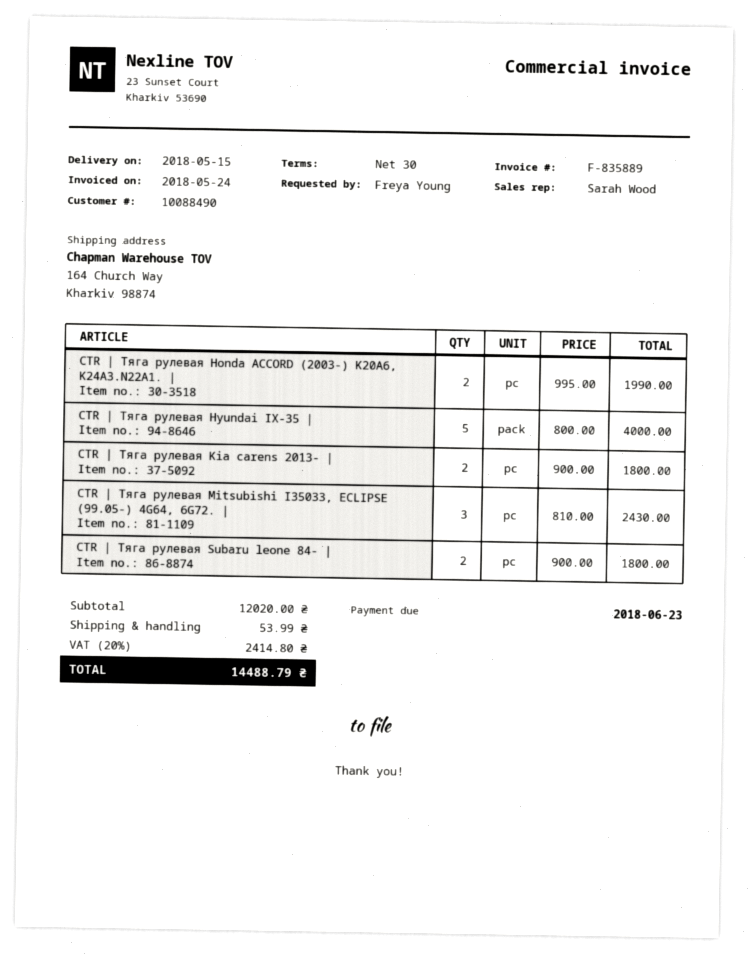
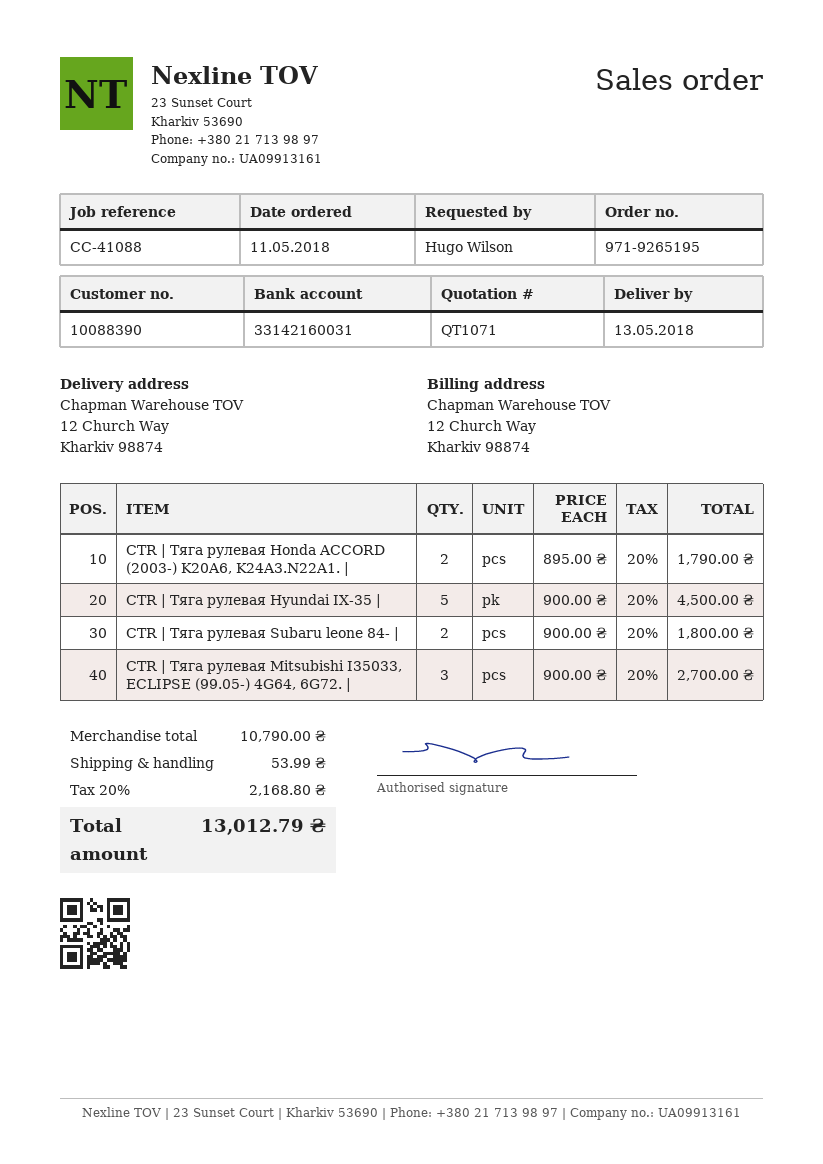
delivery date: 2018-05-15 -> 2018-05-13
customer number: 10088490 -> 10088390
ordered by: Freya Young -> Hugo Wilson
ship to: 164 Church Way, Kharkiv 98874 -> 12 Church Way, Kharkiv 98874
CTR | Тяга рулевая Honda ACCORD (2003-) K20A6, K24A3.N22A1. |: 2 x 995.00 = 1990.00 -> 2 x 895.00 = 1790.00
CTR | Тяга рулевая Hyundai IX-35 |: 5 x 800.00 = 4000.00 -> 5 x 900.00 = 4500.00
CTR | Тяга рулевая Kia carens 2013- |: 2 x 900.00 = 1800.00 -> none
CTR | Тяга рулевая Mitsubishi I35033, ECLIPSE (99.05-) 4G64, 6G72. |: 3 x 810.00 = 2430.00 -> 3 x 900.00 = 2700.00
subtotal: 12020.00 -> 10790.00
tax: 20% = 2414.80 -> 20% = 2168.80
total: 14488.79 -> 13012.79

